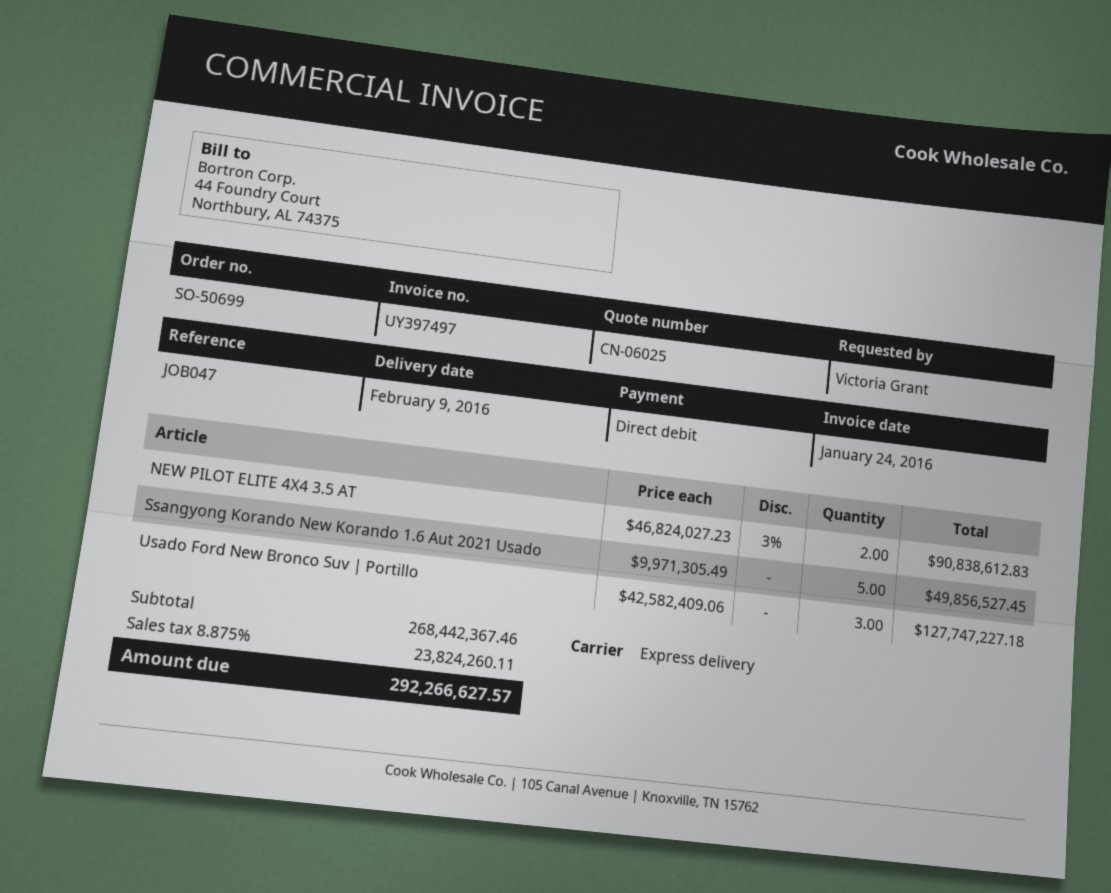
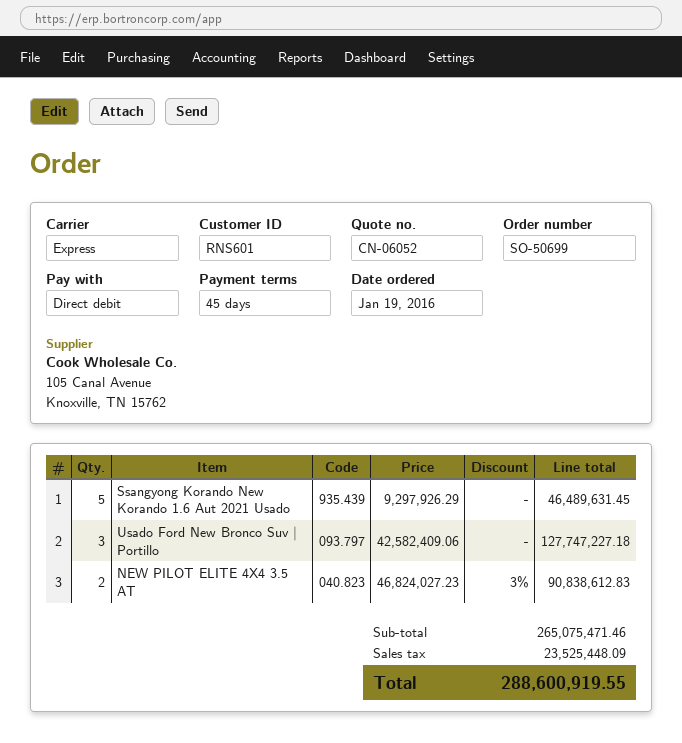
quote number: CN-06025 -> CN-06052
Ssangyong Korando New Korando 1.6 Aut 2021 Usado: 5 x 9971305.49 = 49856527.45 -> 5 x 9297926.29 = 46489631.45
subtotal: 268442367.46 -> 265075471.46
tax: 23824260.11 -> 23525448.09
total: 292266627.57 -> 288600919.55

